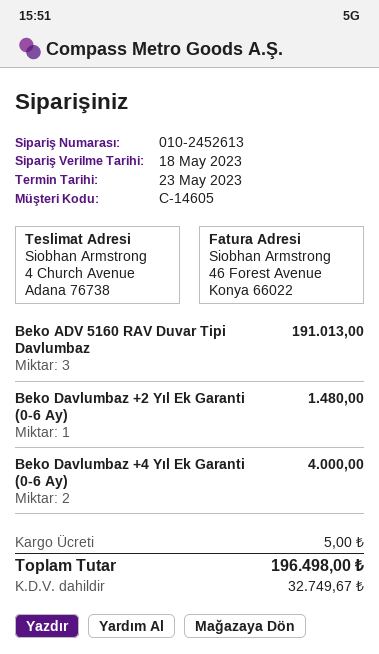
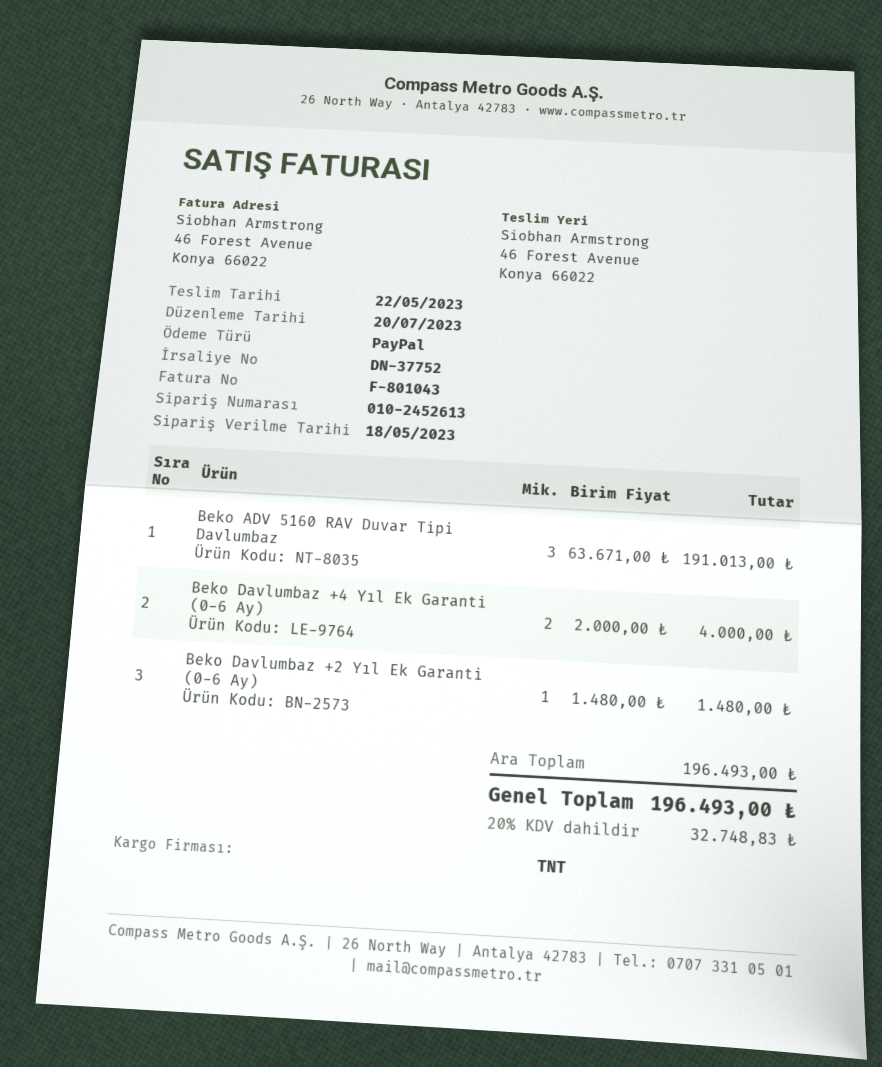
delivery date: 2023-05-23 -> 2023-05-22
ship to: 4 Church Avenue, Adana 76738 -> 46 Forest Avenue, Konya 66022
shipping: 5.00 -> none
tax: 32749.67 -> 32748.83
total: 196498.00 -> 196493.00

